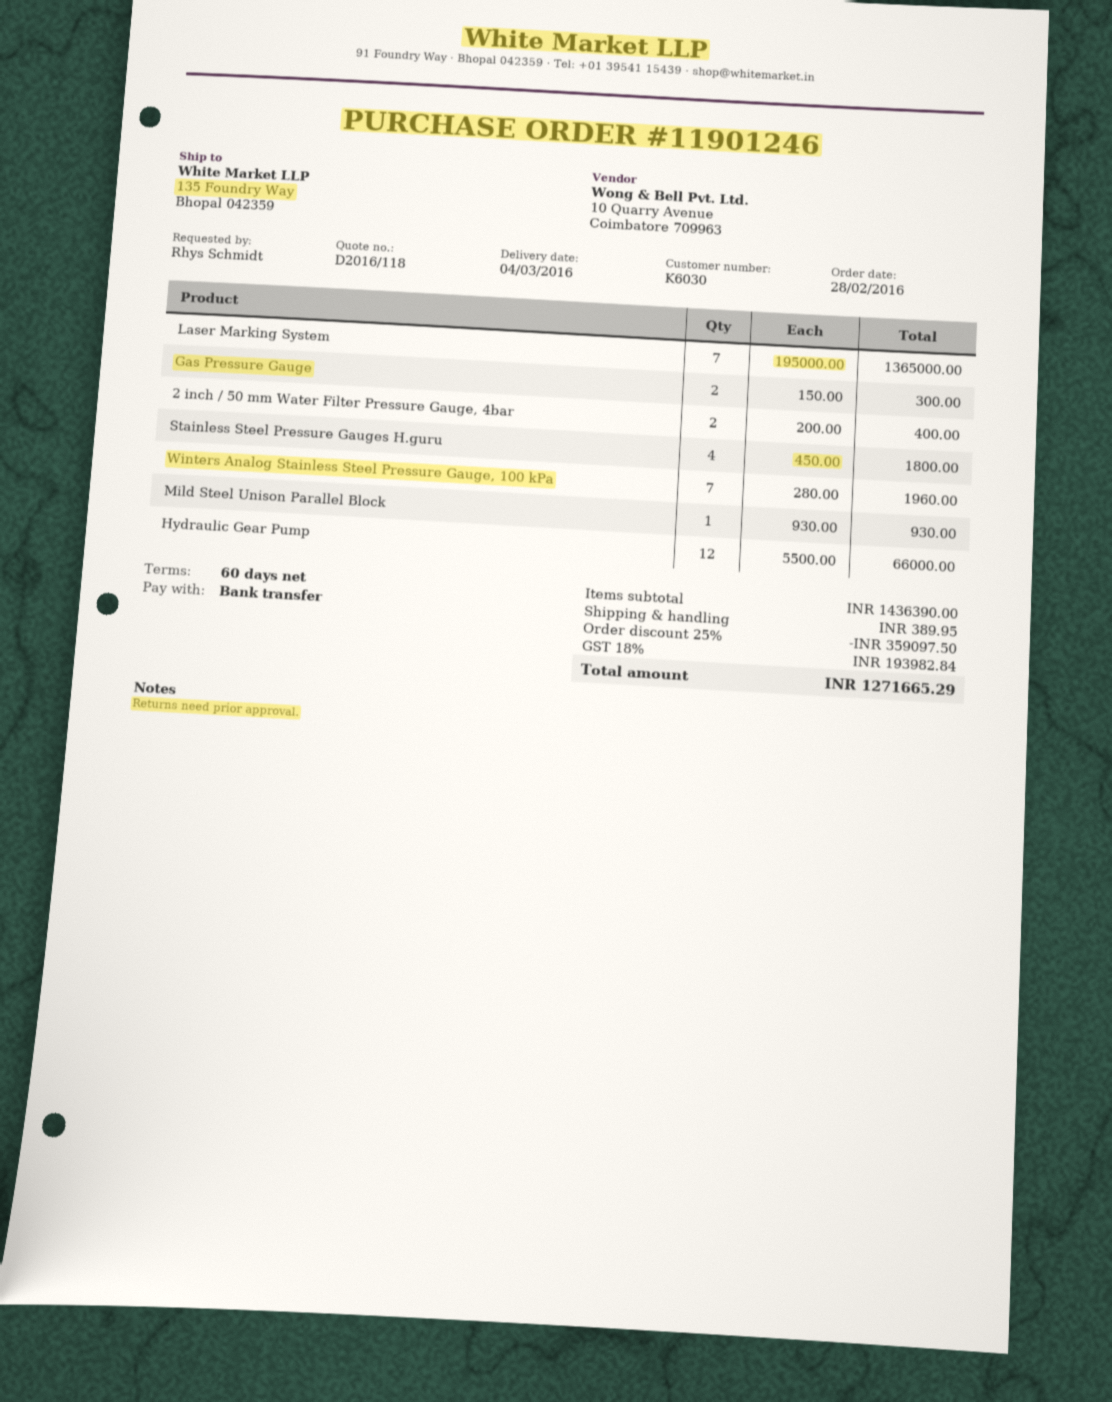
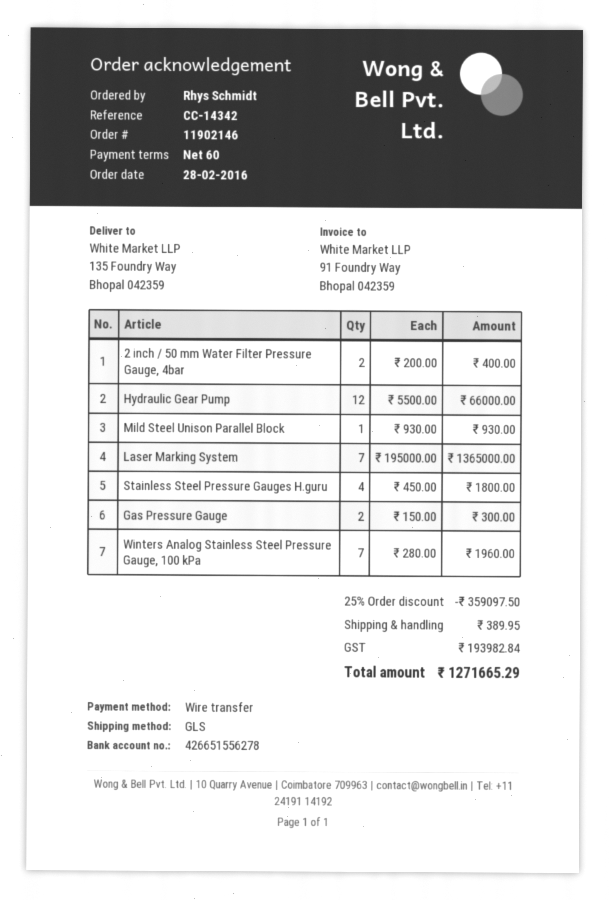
order number: 11901246 -> 11902146

